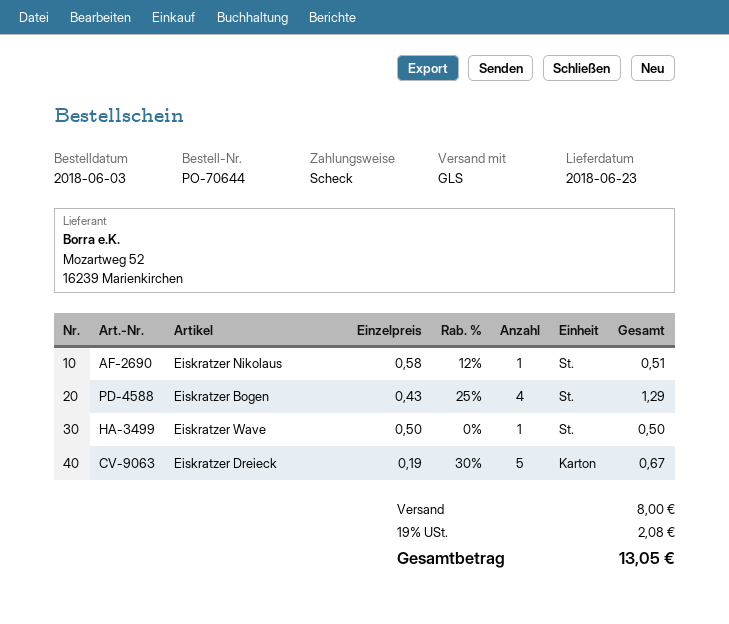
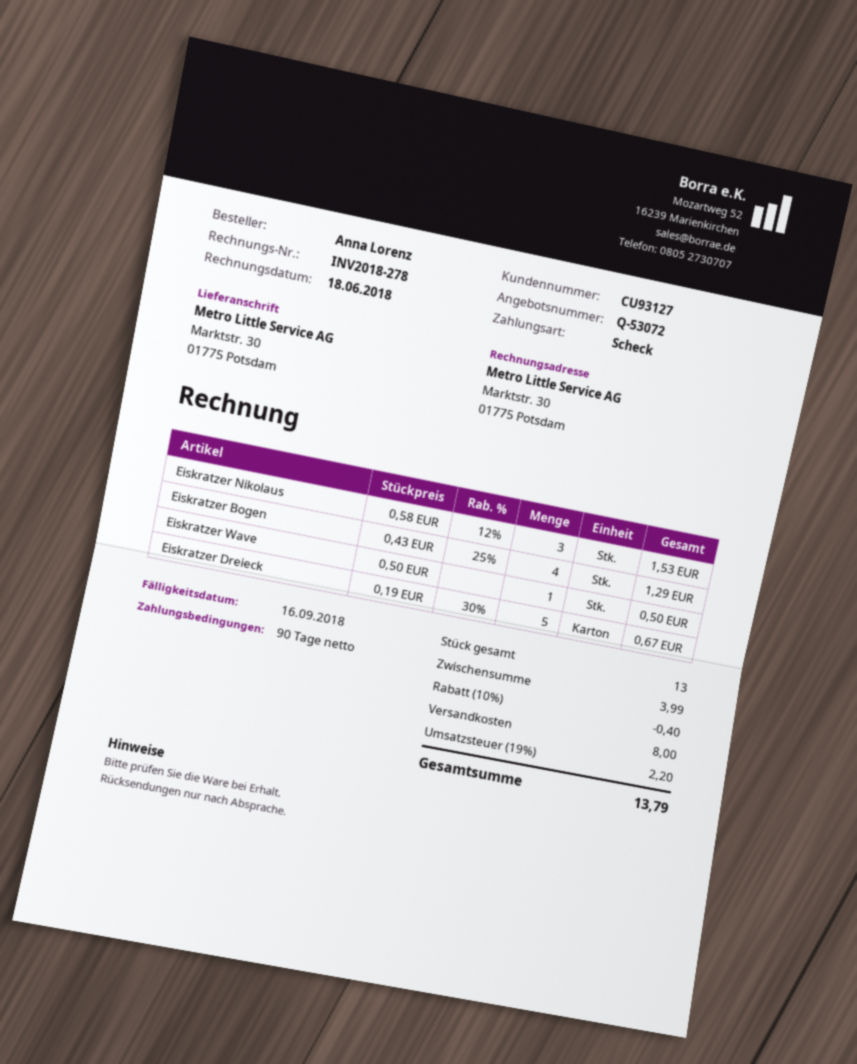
Eiskratzer Nikolaus: 1 x 0.58 - 12% = 0.51 -> 3 x 0.58 - 12% = 1.53
discount: none -> 10% = 0.40
tax: 19% = 2.08 -> 19% = 2.20
total: 13.05 -> 13.79

